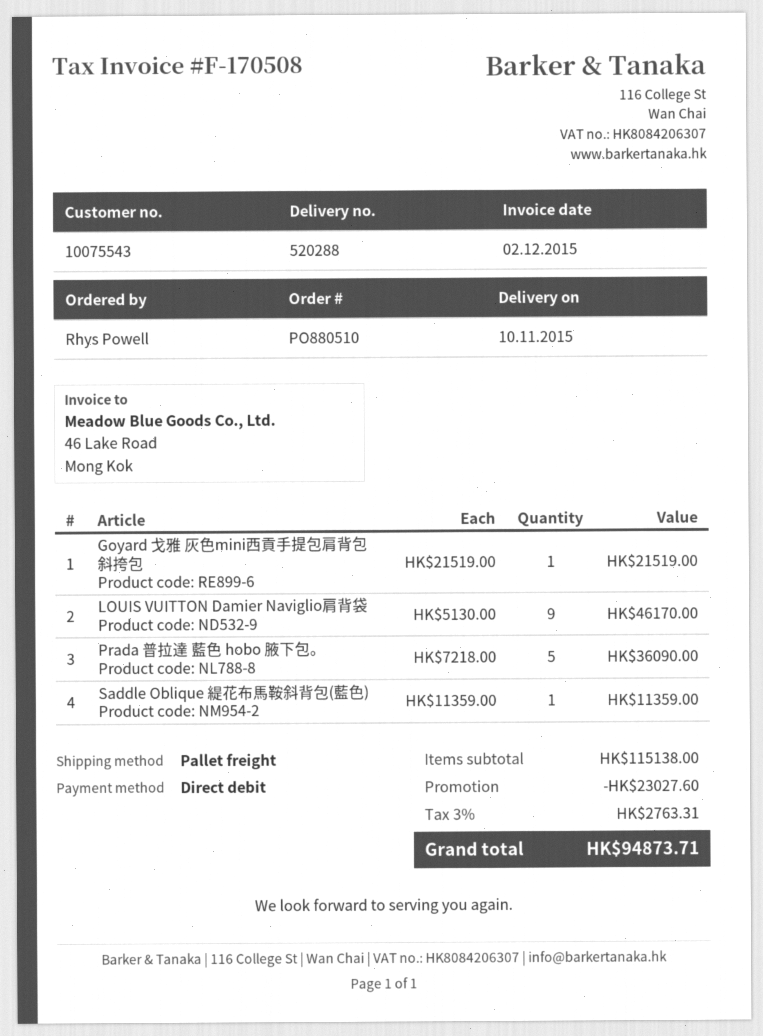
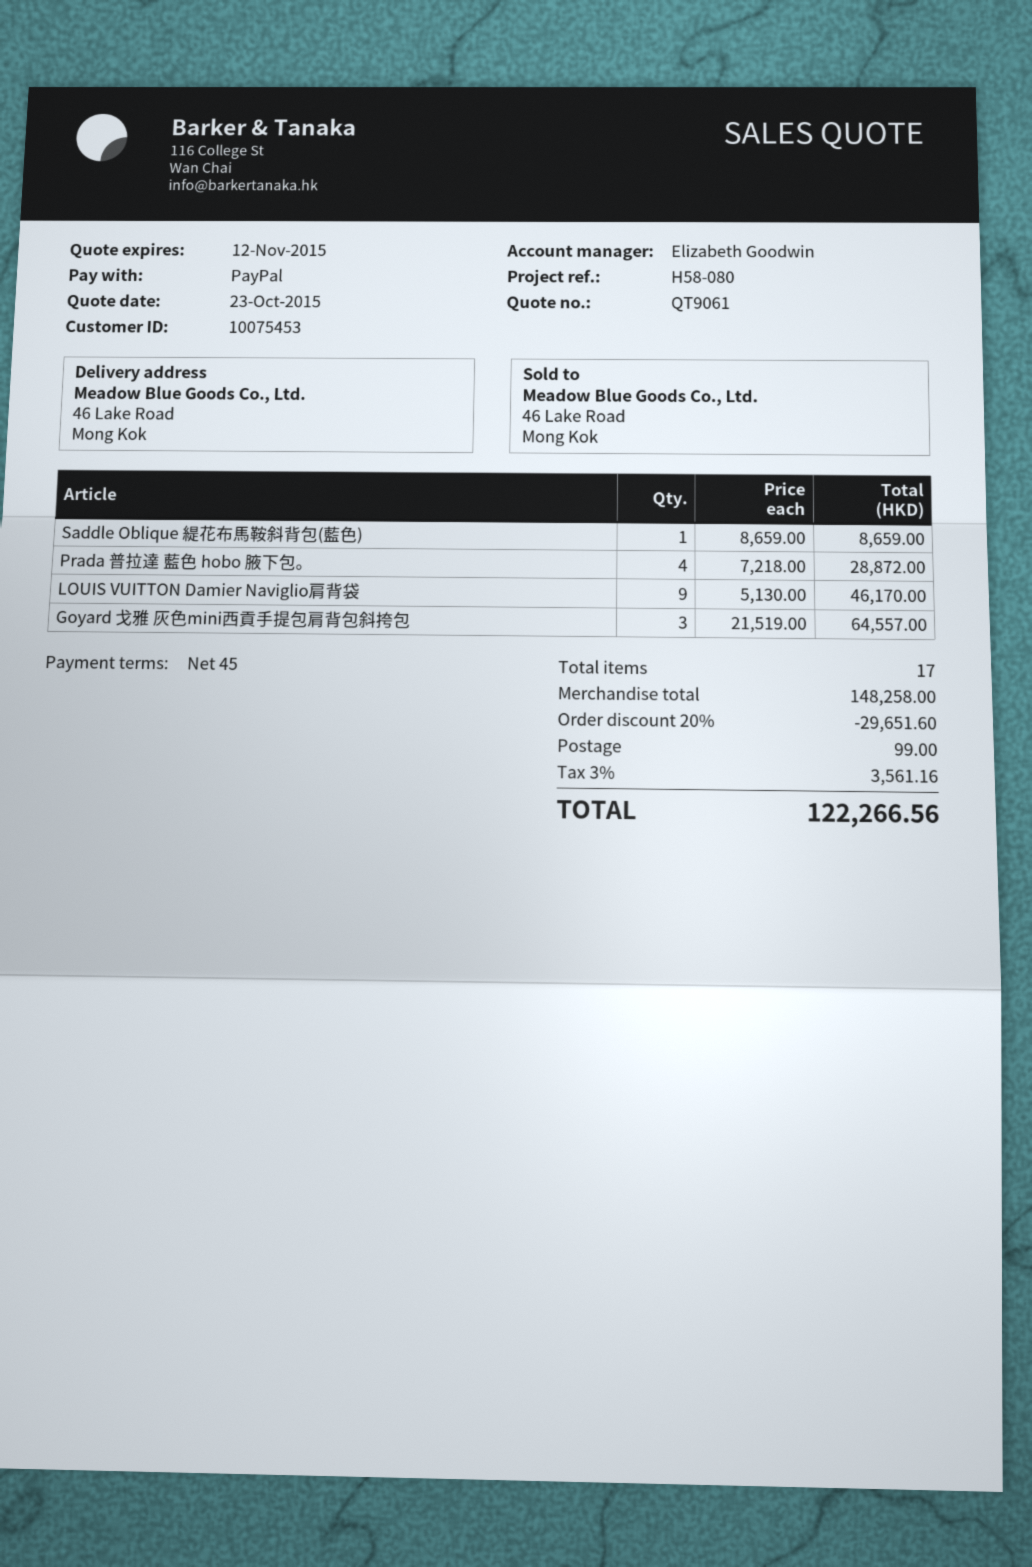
customer number: 10075543 -> 10075453
payment method: direct debit -> PayPal
Goyard 戈雅 灰色mini西貢手提包肩背包斜挎包: 1 x 21519.00 = 21519.00 -> 3 x 21519.00 = 64557.00
Prada 普拉達 藍色 hobo 腋下包。: 5 x 7218.00 = 36090.00 -> 4 x 7218.00 = 28872.00
Saddle Oblique 緹花布馬鞍斜背包(藍色): 1 x 11359.00 = 11359.00 -> 1 x 8659.00 = 8659.00
subtotal: 115138.00 -> 148258.00
discount: 23027.60 -> 29651.60
shipping: none -> 99.00
tax: 3% = 2763.31 -> 3% = 3561.16
total: 94873.71 -> 122266.56

